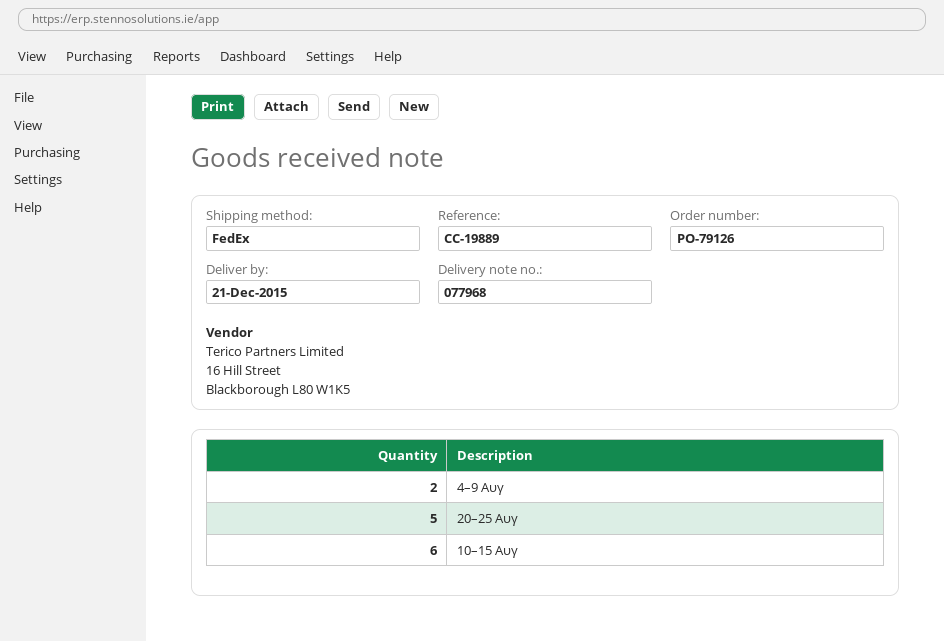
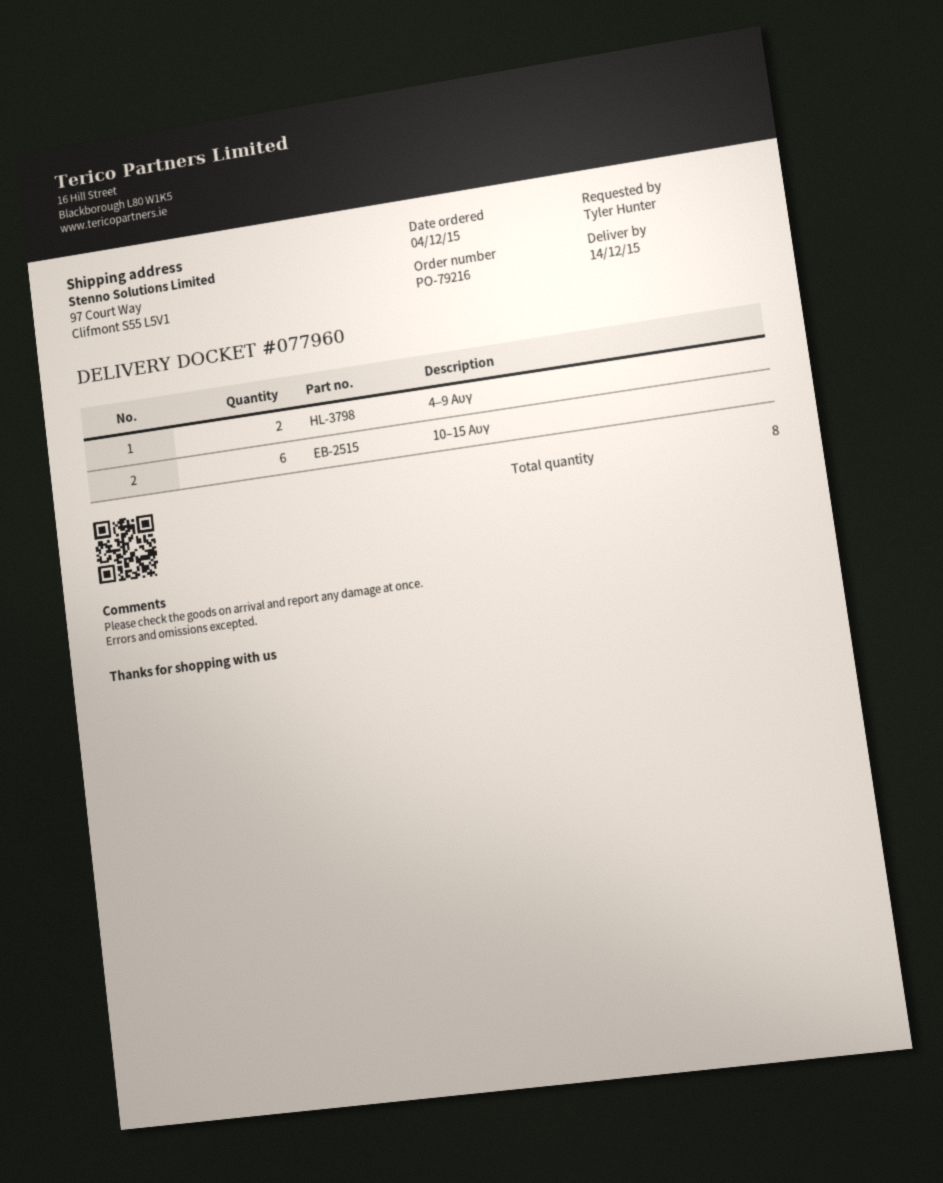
order number: PO-79126 -> PO-79216
delivery note number: 077968 -> 077960
delivery date: 2015-12-21 -> 2015-12-14
20–25 Αυγ: 5 -> none

